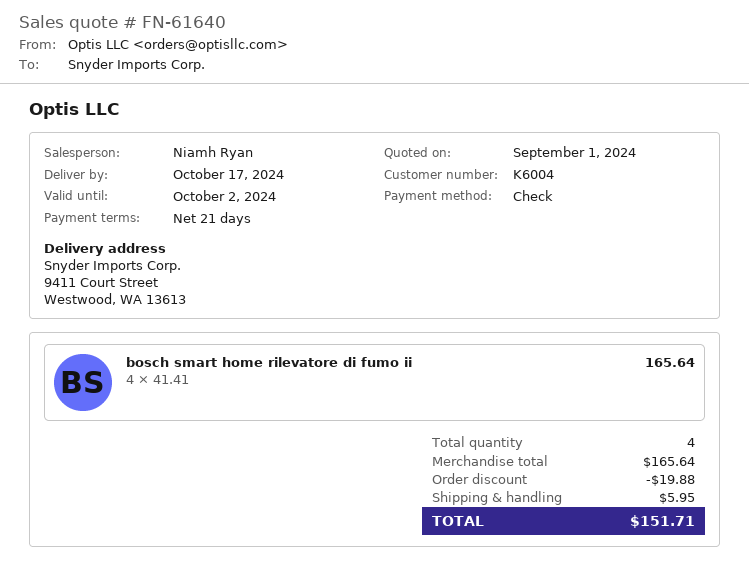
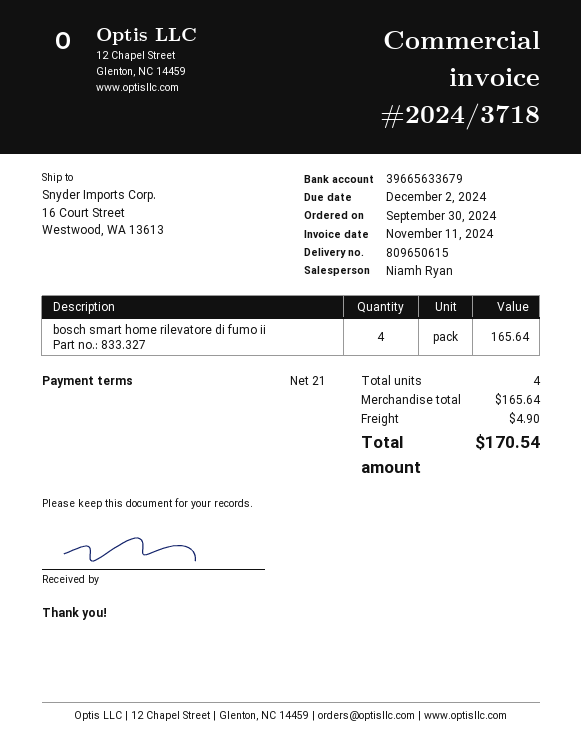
ship to: 9411 Court Street, Westwood, WA 13613 -> 16 Court Street, Westwood, WA 13613
discount: 19.88 -> none
shipping: 5.95 -> 4.90
total: 151.71 -> 170.54

